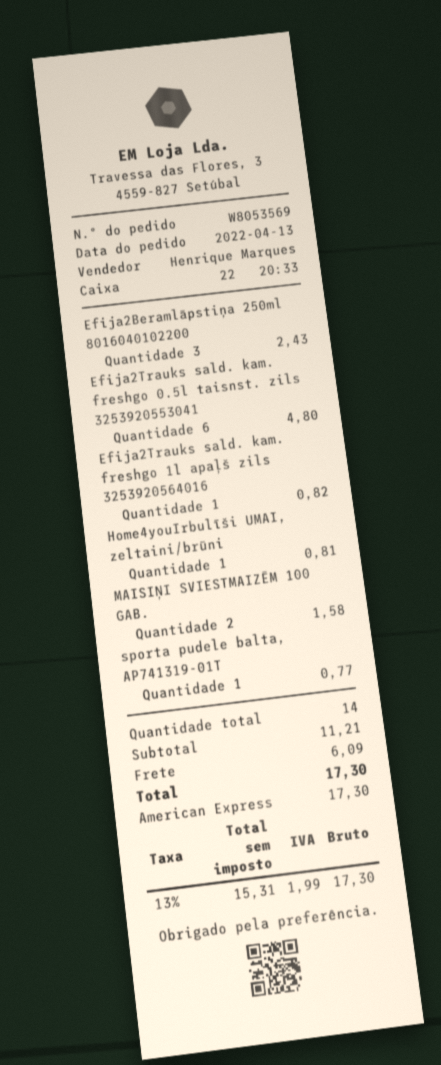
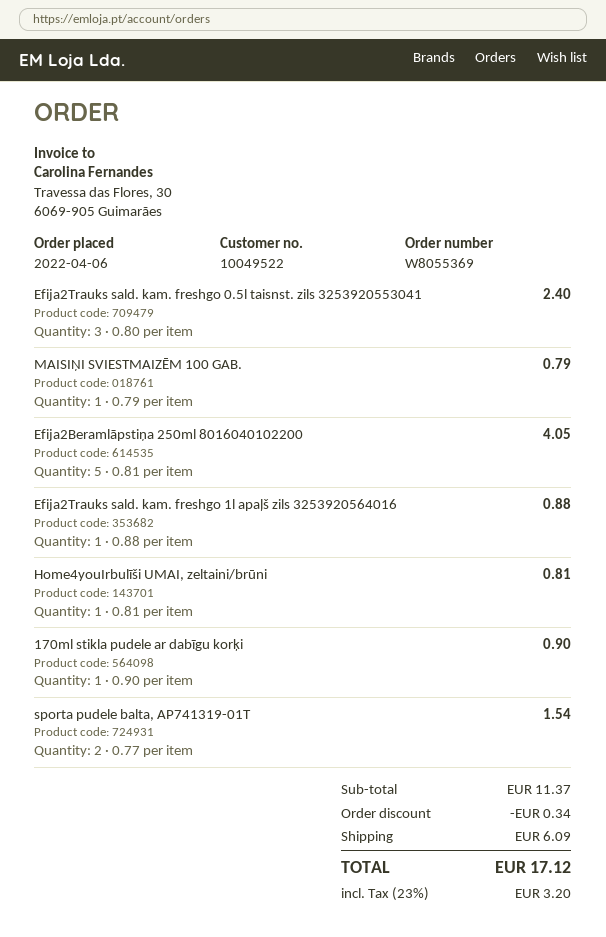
order number: W8053569 -> W8055369
order date: 2022-04-13 -> 2022-04-06
Efija2Beramlāpstiņa 250ml 8016040102200: 3 for 2.43 -> 5 for 4.05
Efija2Trauks sald. kam. freshgo 0.5l taisnst. zils 3253920553041: 6 for 4.80 -> 3 for 2.40
Efija2Trauks sald. kam. freshgo 1l apaļš zils 3253920564016: 1 for 0.82 -> 1 for 0.88
MAISIŅI SVIESTMAIZĒM 100 GAB.: 2 for 1.58 -> 1 for 0.79
sporta pudele balta, AP741319-01T: 1 for 0.77 -> 2 for 1.54
170ml stikla pudele ar dabīgu korķi: none -> 1 for 0.90
subtotal: 11.21 -> 11.37
discount: none -> 0.34
tax: 13% = 1.99 -> 23% = 3.20
total: 17.30 -> 17.12

